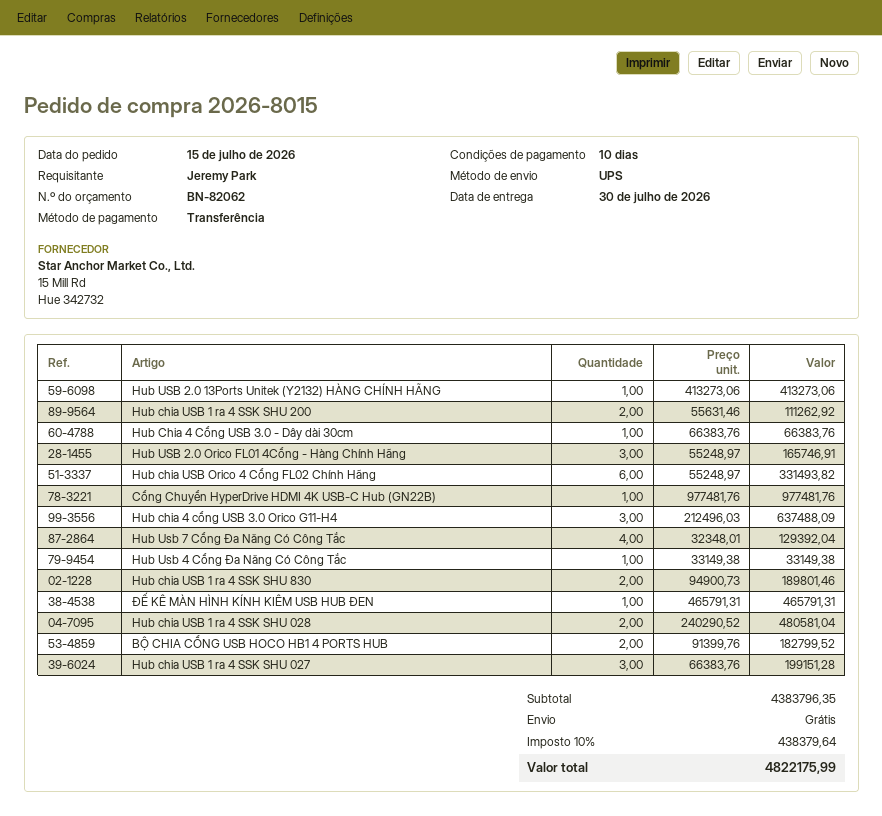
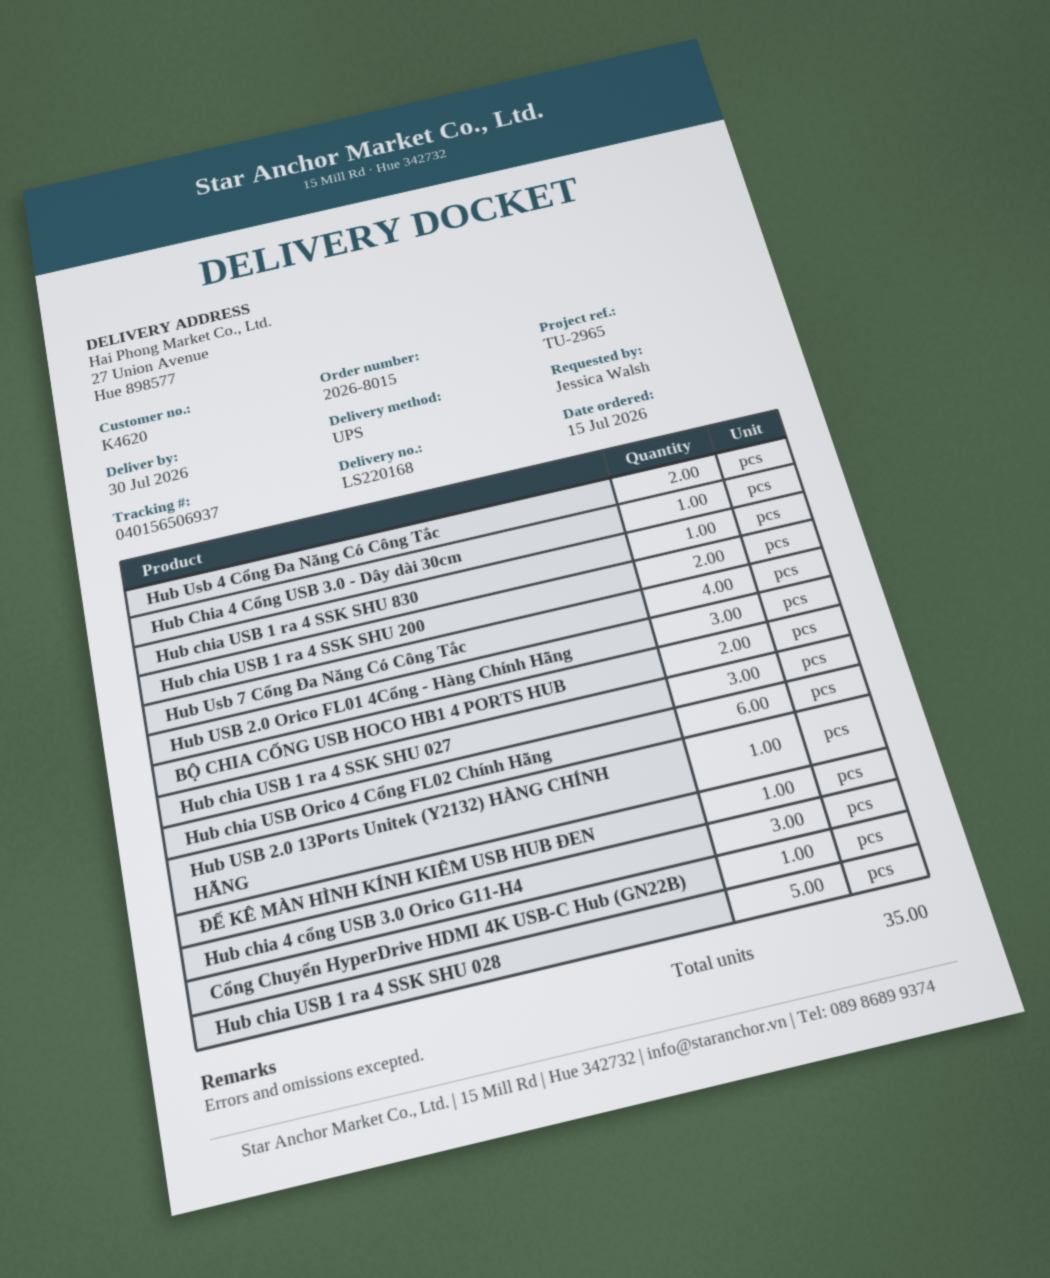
ordered by: Jeremy Park -> Jessica Walsh
Hub Usb 4 Cổng Đa Năng Có Công Tắc: 1 -> 2
Hub chia USB 1 ra 4 SSK SHU 830: 2 -> 1
Hub chia USB 1 ra 4 SSK SHU 028: 2 -> 5

